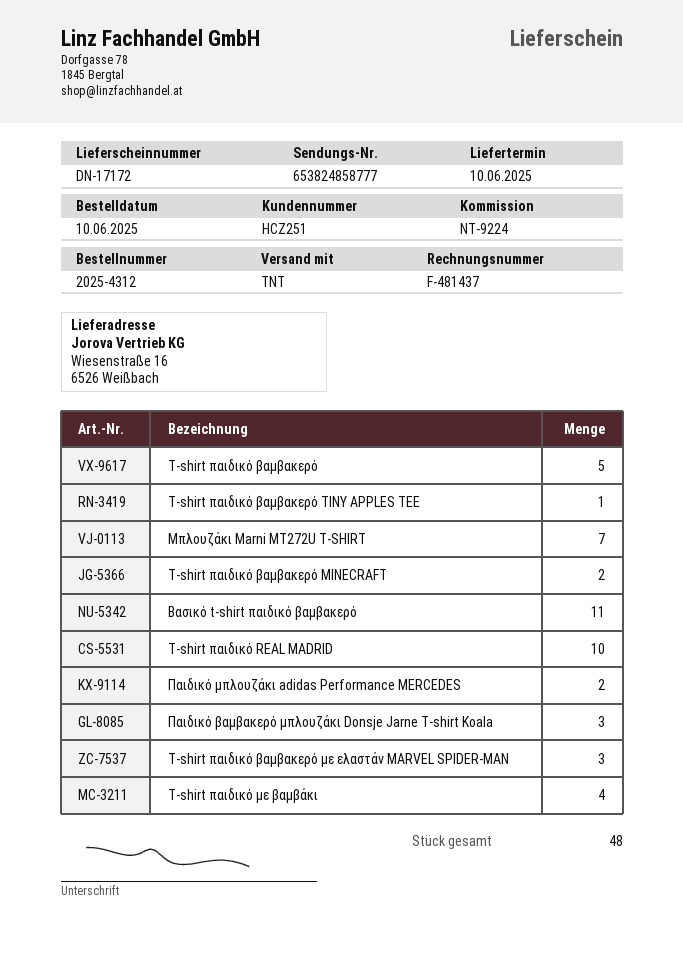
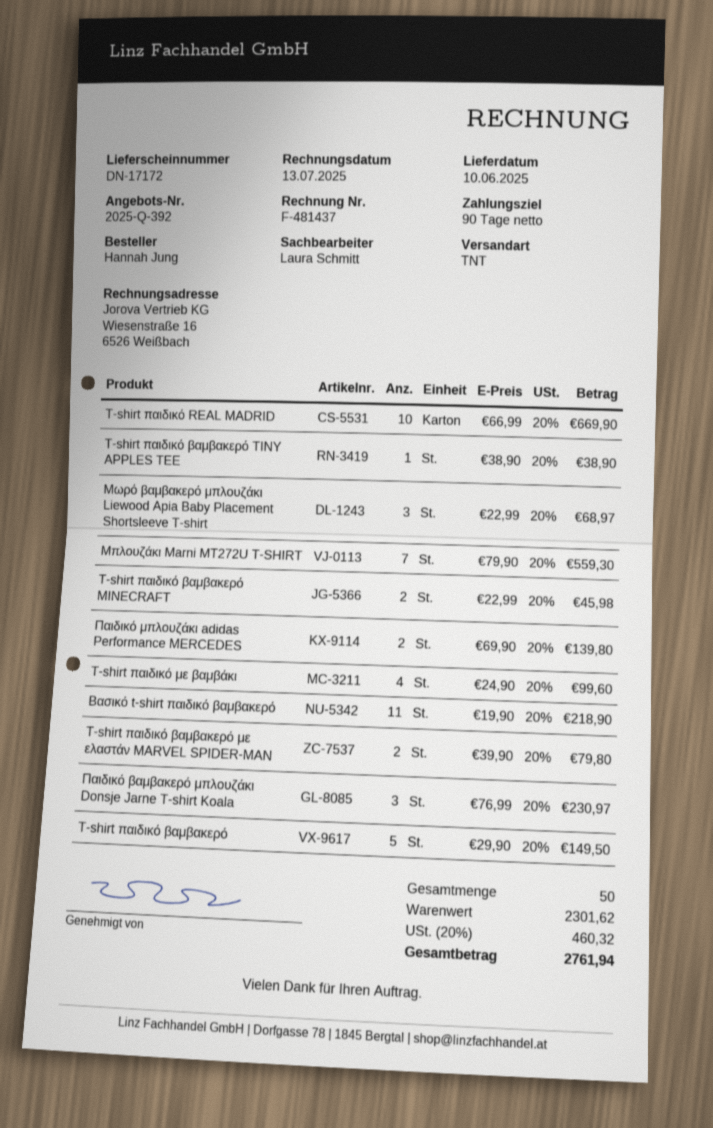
T-shirt παιδικό βαμβακερό με ελαστάν MARVEL SPIDER-MAN: 3 -> 2
Μωρό βαμβακερό μπλουζάκι Liewood Apia Baby Placement Shortsleeve T-shirt: none -> 3
total quantity: 48 -> 50

